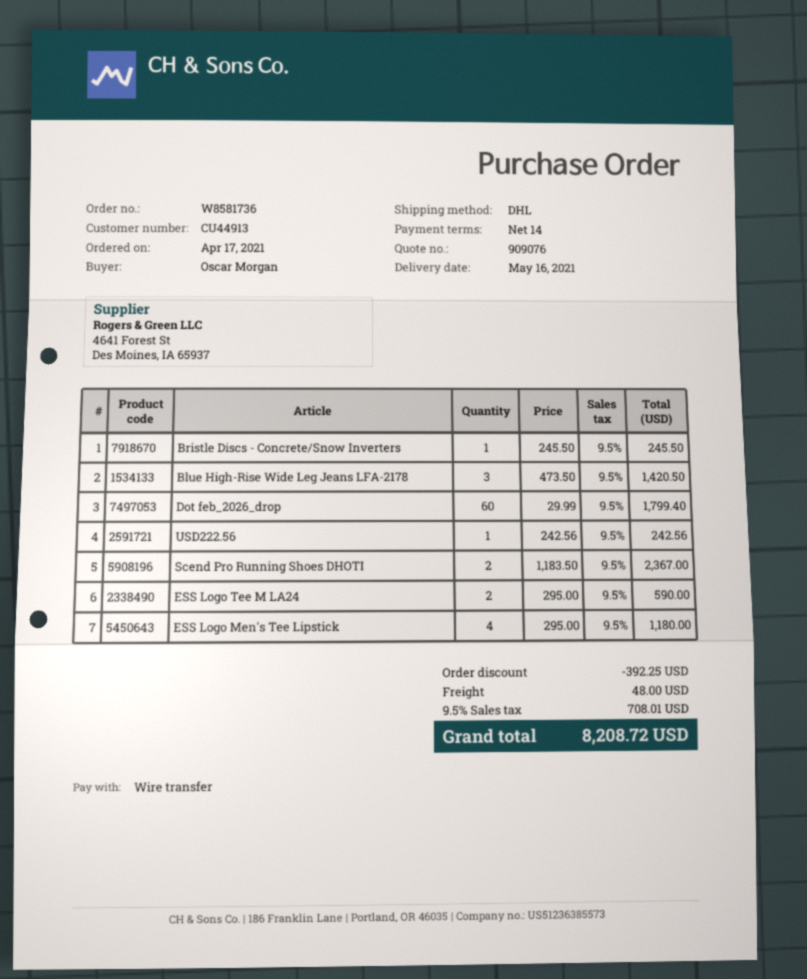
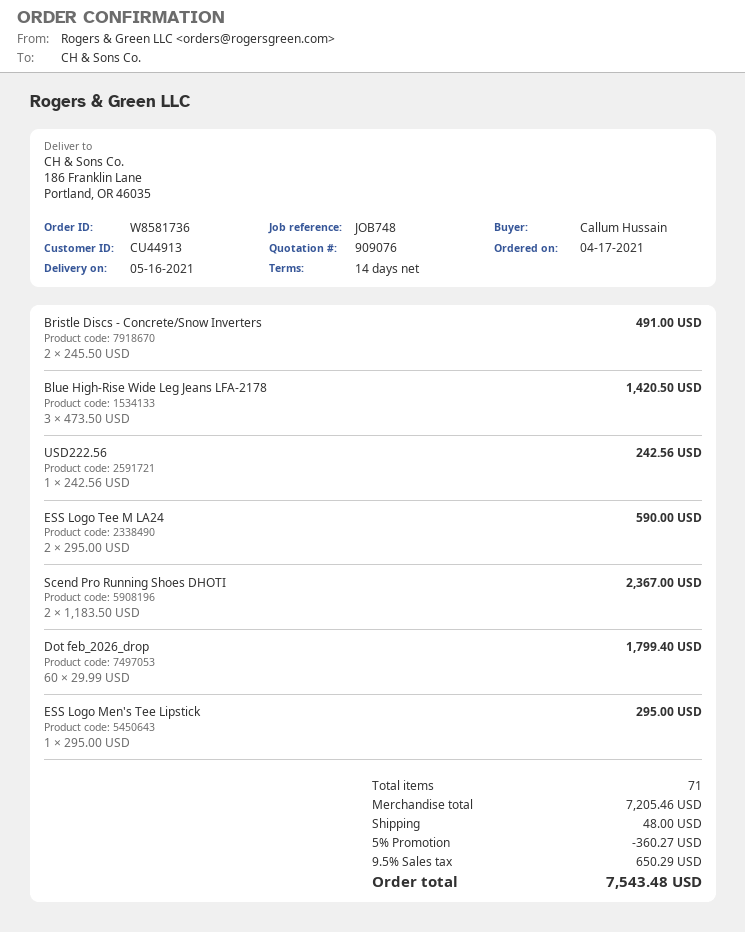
ordered by: Oscar Morgan -> Callum Hussain
Bristle Discs - Concrete/Snow Inverters: 1 x 245.50 = 245.50 -> 2 x 245.50 = 491.00
ESS Logo Men's Tee Lipstick: 4 x 295.00 = 1180.00 -> 1 x 295.00 = 295.00
discount: 392.25 -> 360.27
tax: 9.5% = 708.01 -> 9.5% = 650.29
total: 8208.72 -> 7543.48

